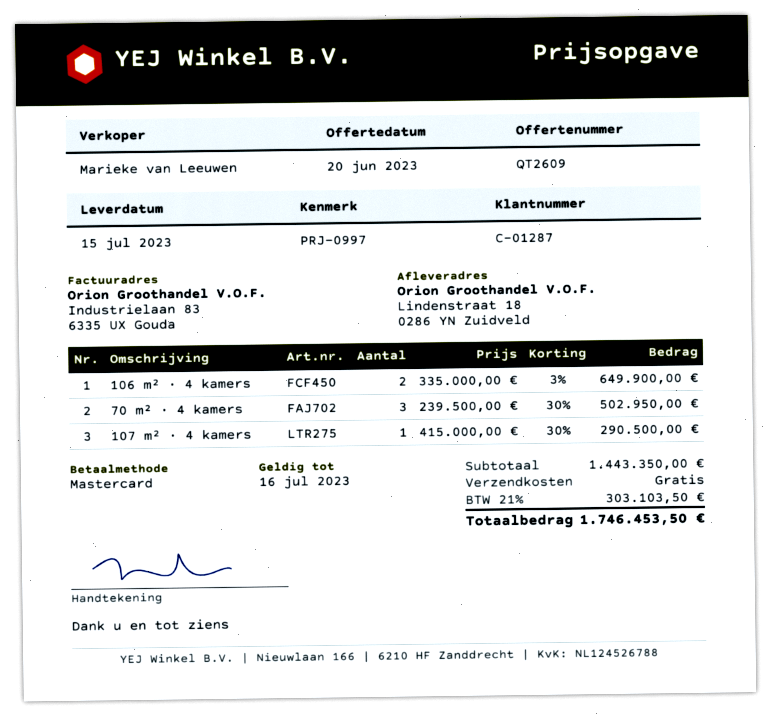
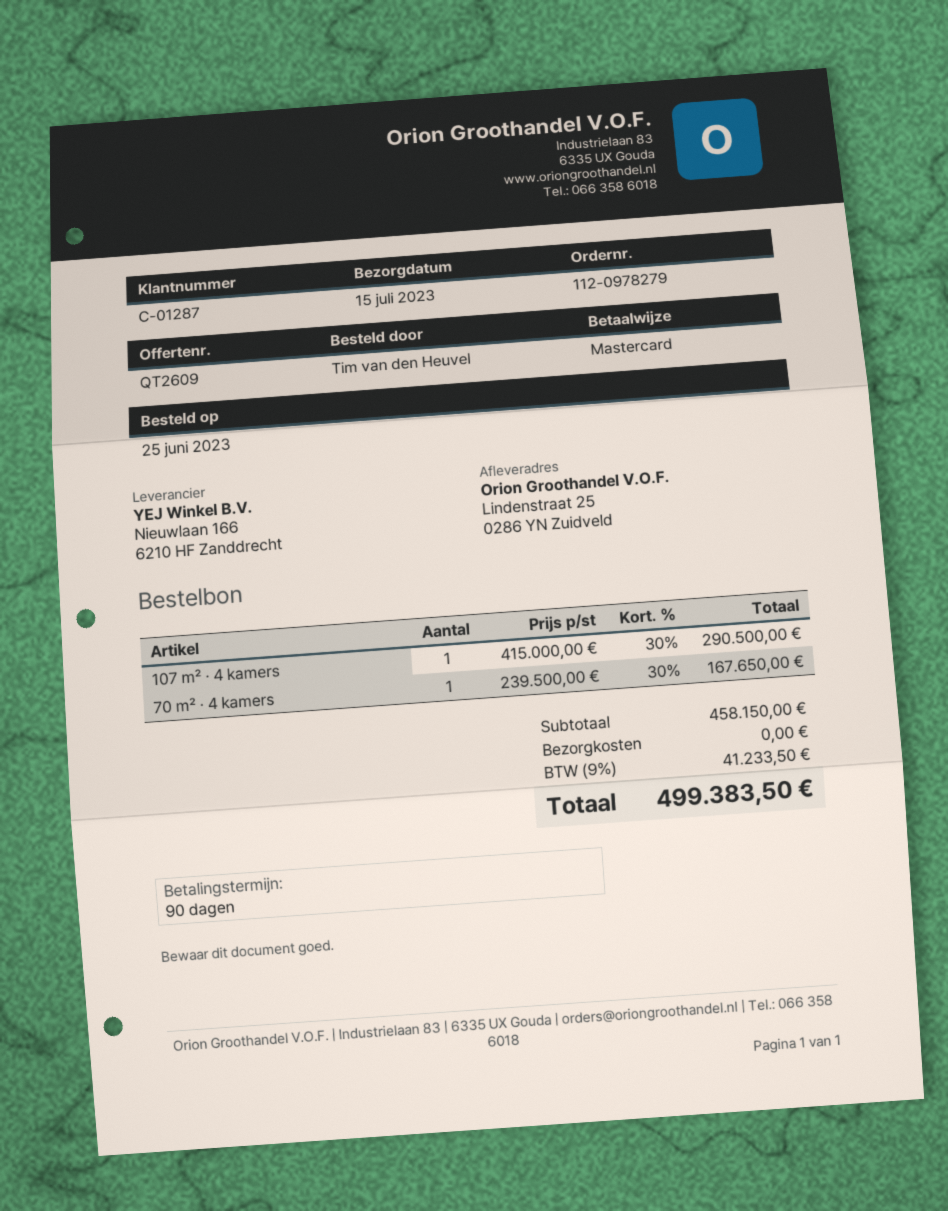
ship to: Lindenstraat 18, 0286 YN Zuidveld -> Lindenstraat 25, 0286 YN Zuidveld
106 m² · 4 kamers: 2 x 335000.00 - 3% = 649900.00 -> none
70 m² · 4 kamers: 3 x 239500.00 - 30% = 502950.00 -> 1 x 239500.00 - 30% = 167650.00
subtotal: 1443350.00 -> 458150.00
tax: 21% = 303103.50 -> 9% = 41233.50
total: 1746453.50 -> 499383.50

